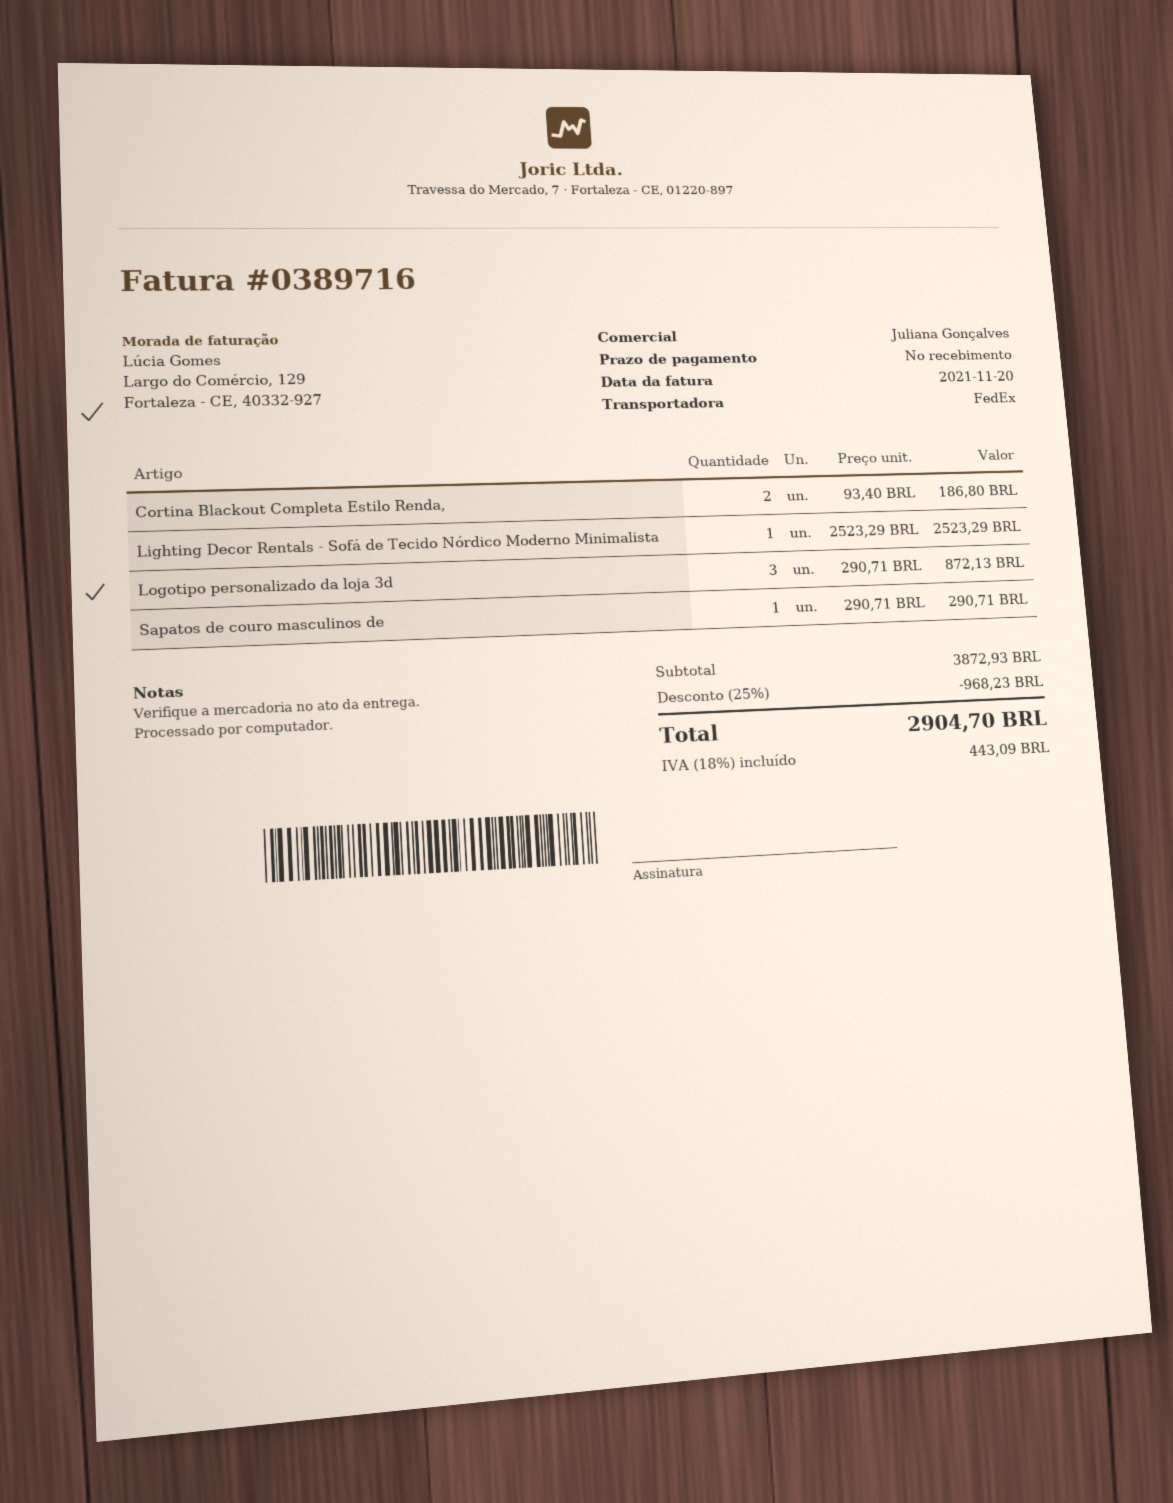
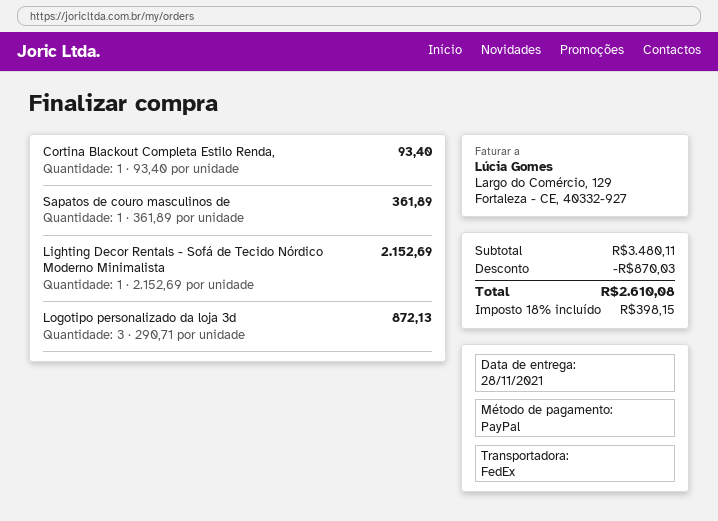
Cortina Blackout Completa Estilo Renda,: 2 x 93.40 = 186.80 -> 1 x 93.40 = 93.40
Lighting Decor Rentals - Sofá de Tecido Nórdico Moderno Minimalista: 1 x 2523.29 = 2523.29 -> 1 x 2152.69 = 2152.69
Sapatos de couro masculinos de: 1 x 290.71 = 290.71 -> 1 x 361.89 = 361.89
subtotal: 3872.93 -> 3480.11
discount: 968.23 -> 870.03
tax: 18% = 443.09 -> 18% = 398.15
total: 2904.70 -> 2610.08

